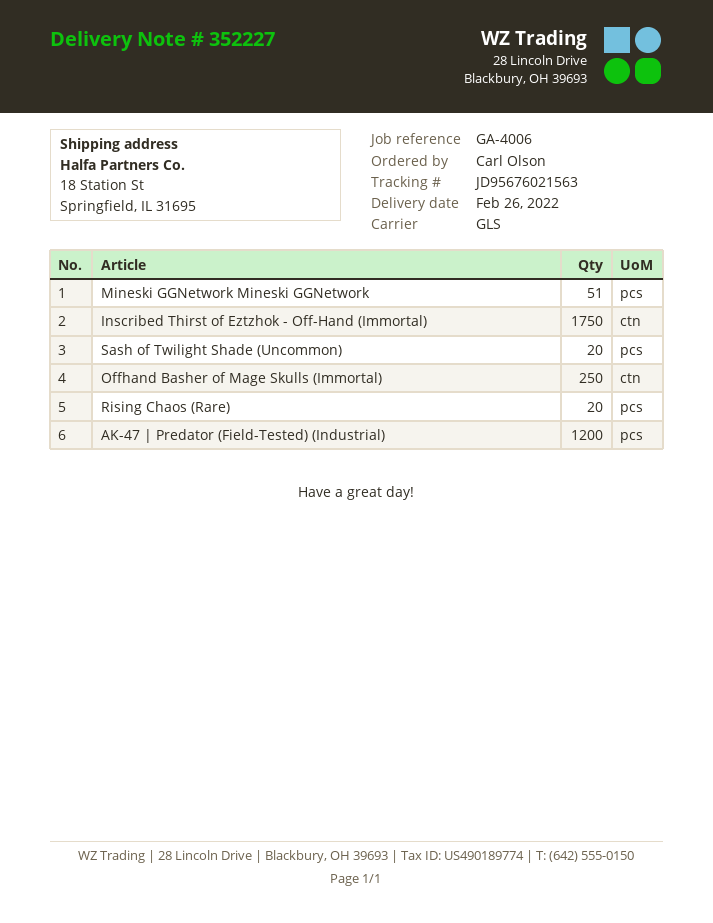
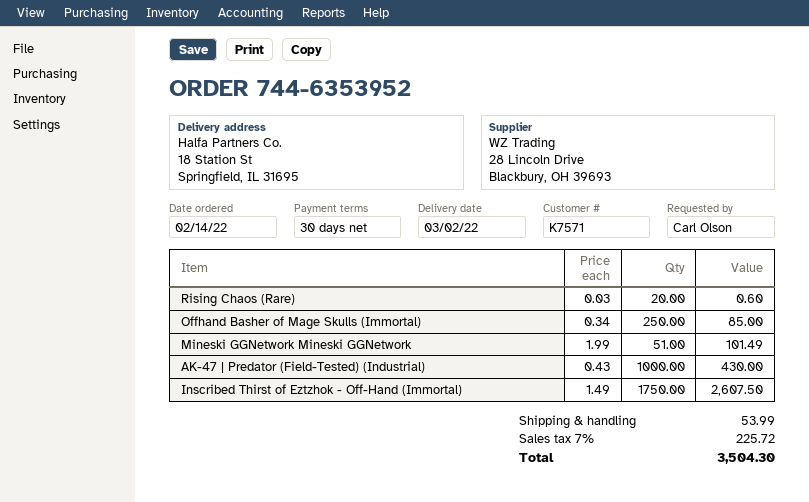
delivery date: 2022-02-26 -> 2022-03-02
Sash of Twilight Shade (Uncommon): 20 -> none
AK-47 | Predator (Field-Tested) (Industrial): 1200 -> 1000

